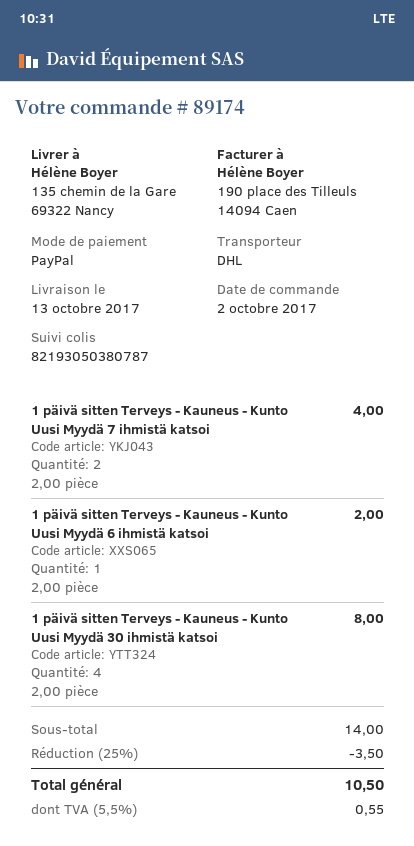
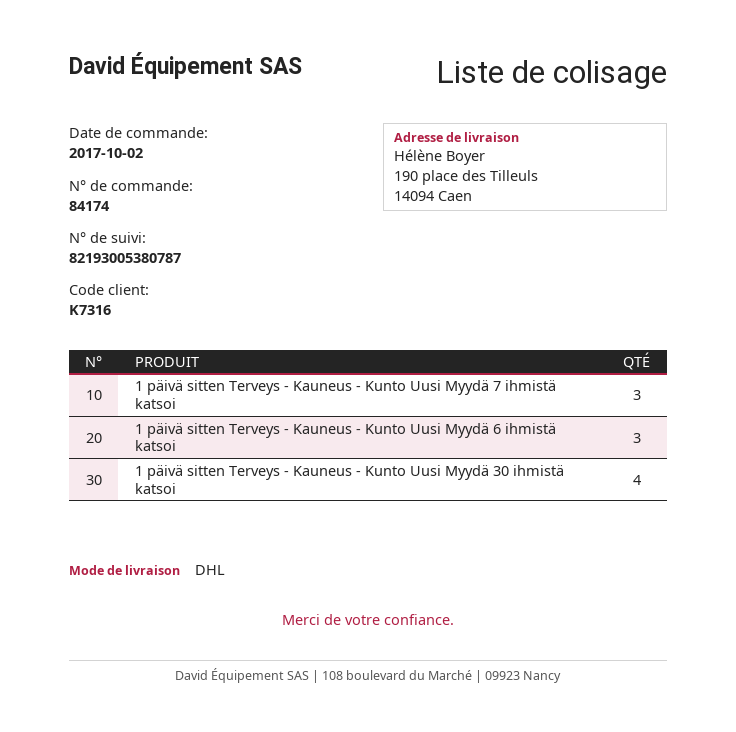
order number: 89174 -> 84174
tracking number: 82193050380787 -> 82193005380787
ship to: 135 chemin de la Gare, 69322 Nancy -> 190 place des Tilleuls, 14094 Caen
1 päivä sitten Terveys - Kauneus - Kunto Uusi Myydä 7 ihmistä katsoi: 2 -> 3
1 päivä sitten Terveys - Kauneus - Kunto Uusi Myydä 6 ihmistä katsoi: 1 -> 3

